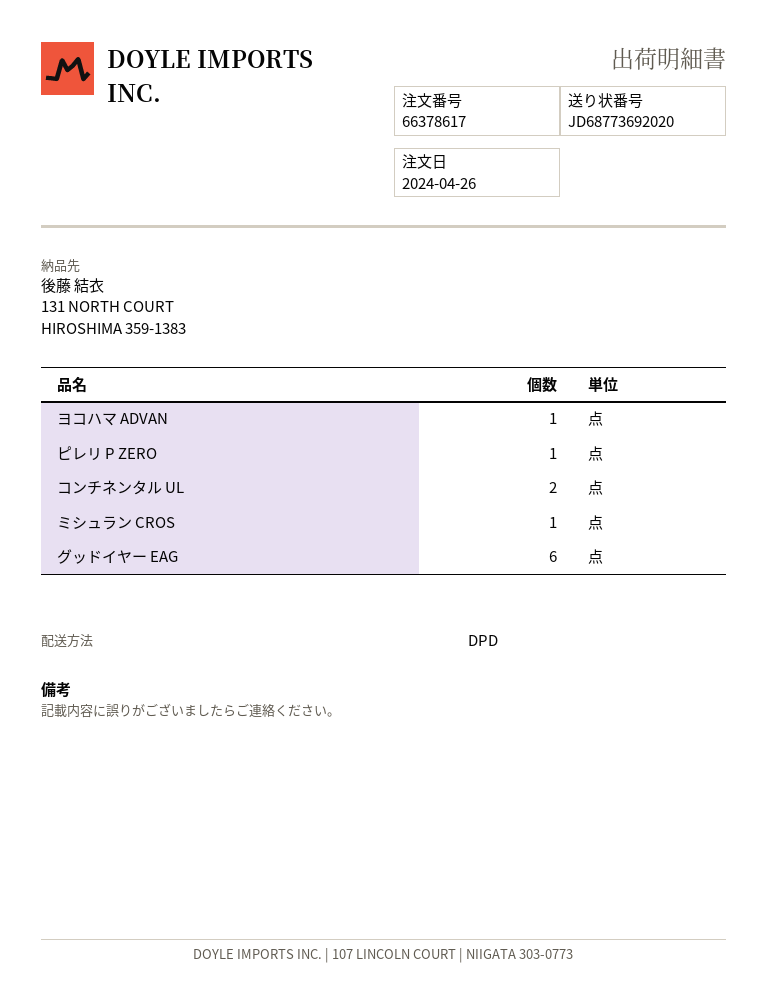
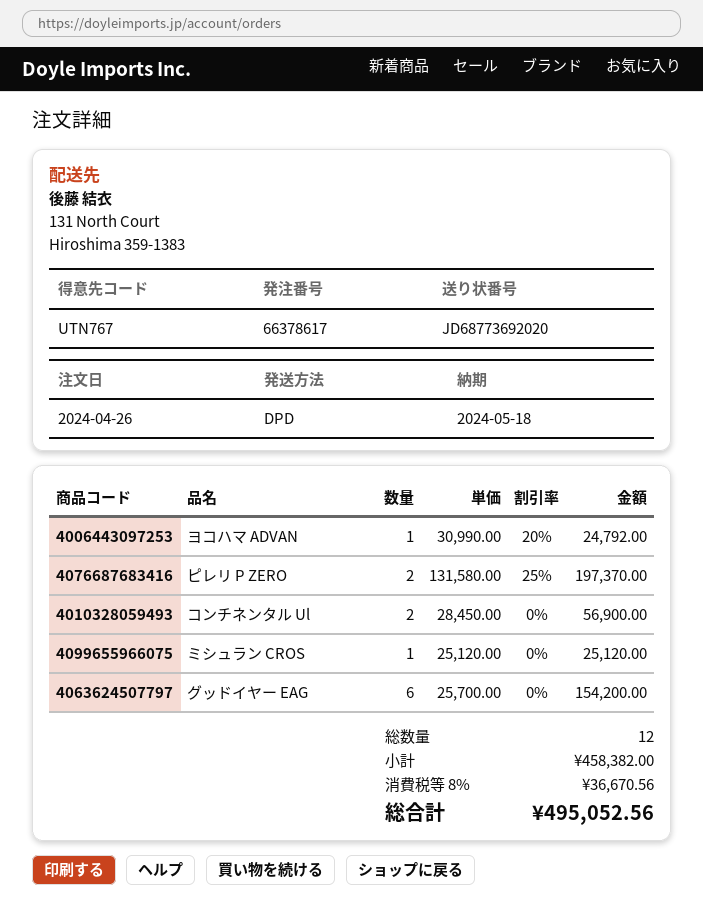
ピレリ P ZERO: 1 -> 2

